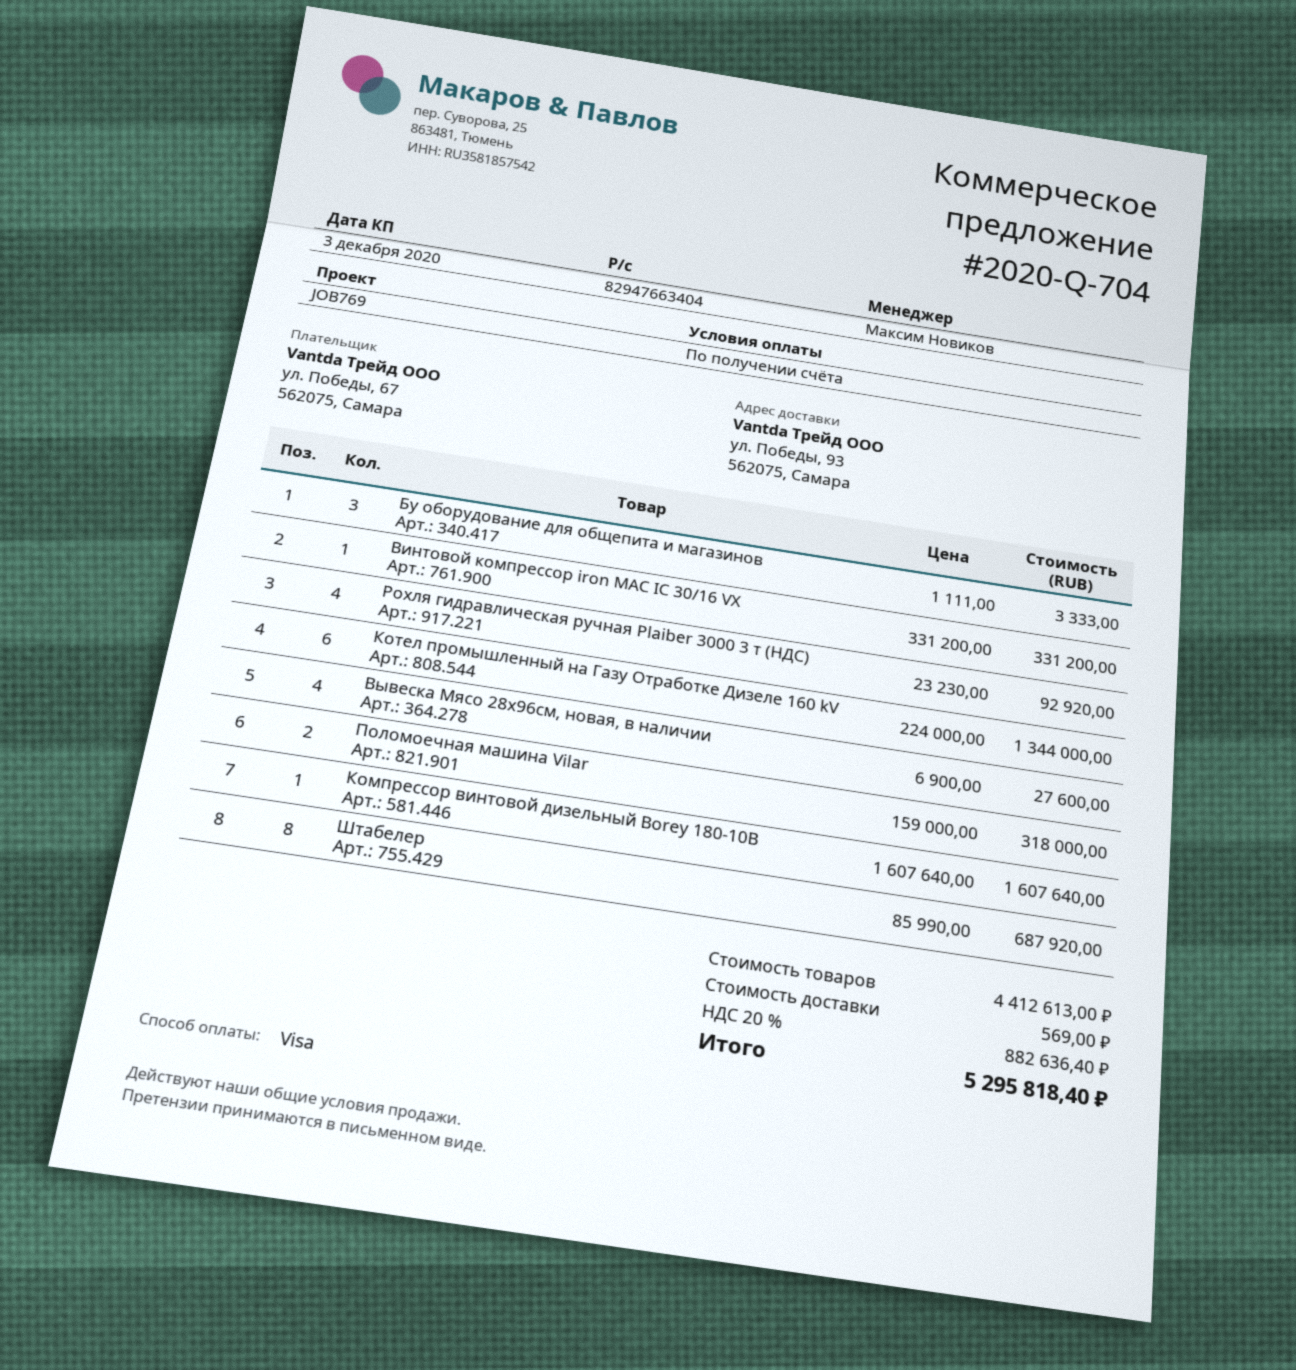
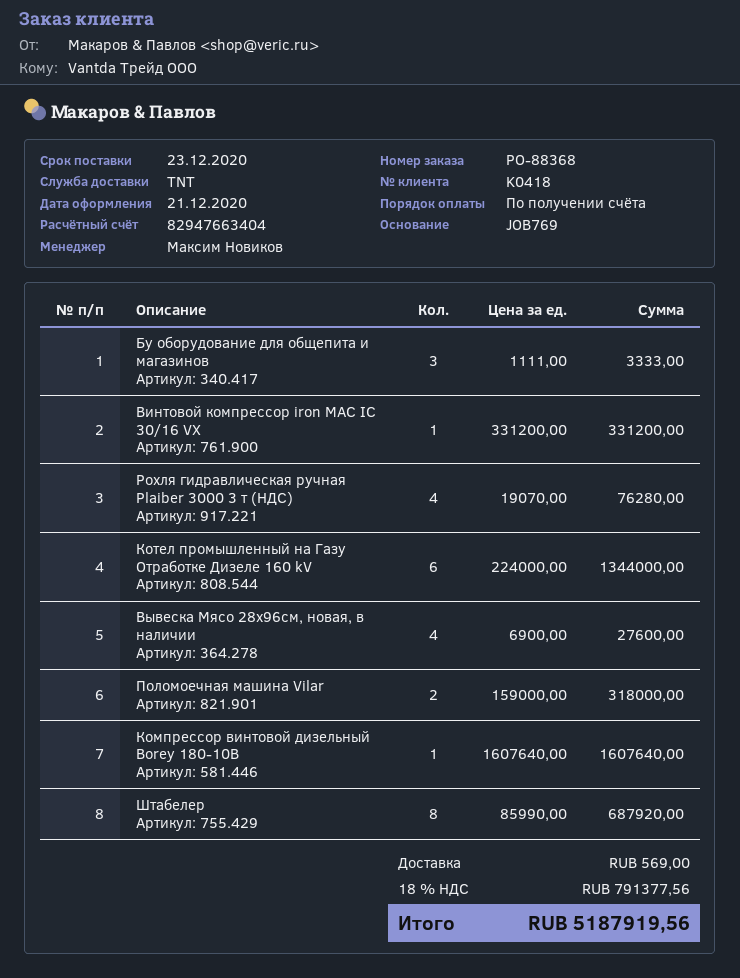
Рохля гидравлическая ручная Plaiber 3000 3 т (НДС): 4 x 23230.00 = 92920.00 -> 4 x 19070.00 = 76280.00
tax: 20% = 882636.40 -> 18% = 791377.56
total: 5295818.40 -> 5187919.56

